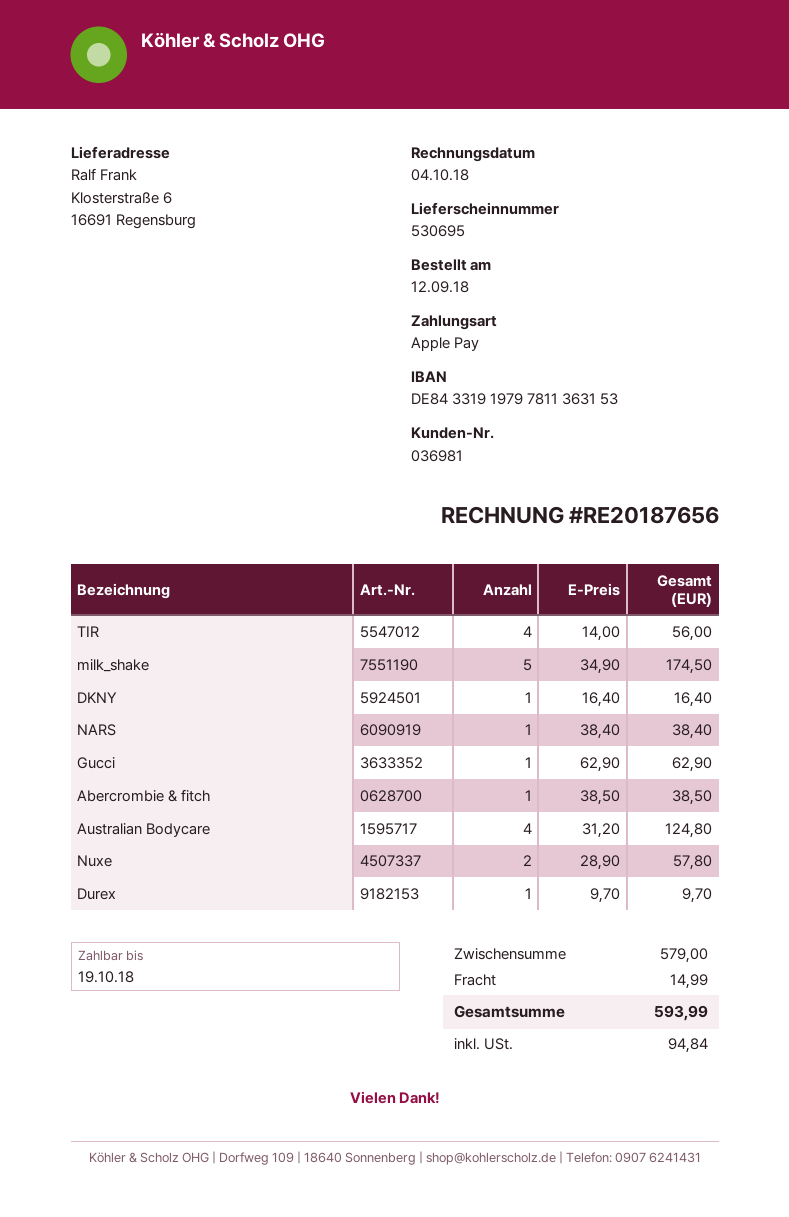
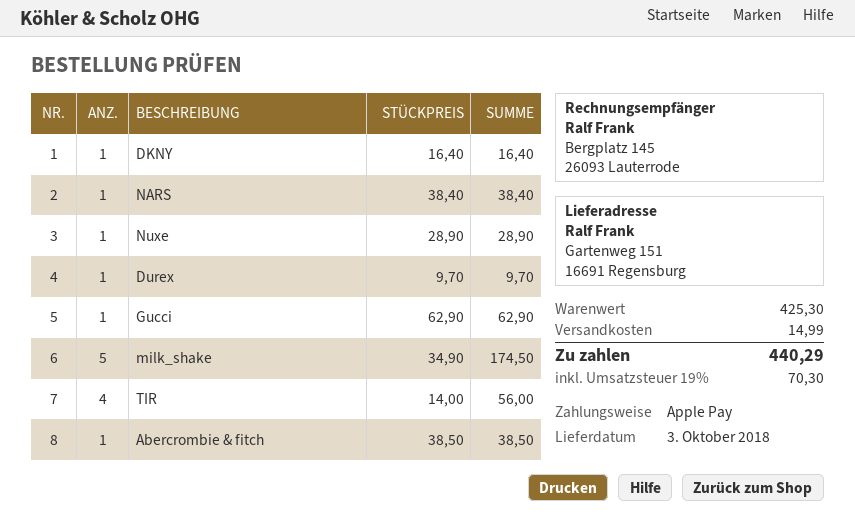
ship to: Klosterstraße 6, 16691 Regensburg -> Gartenweg 151, 16691 Regensburg
Australian Bodycare: 4 x 31.20 = 124.80 -> none
Nuxe: 2 x 28.90 = 57.80 -> 1 x 28.90 = 28.90
subtotal: 579.00 -> 425.30
tax: 94.84 -> 70.30
total: 593.99 -> 440.29

